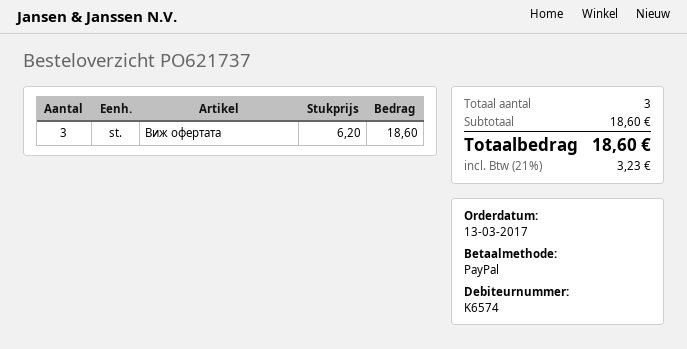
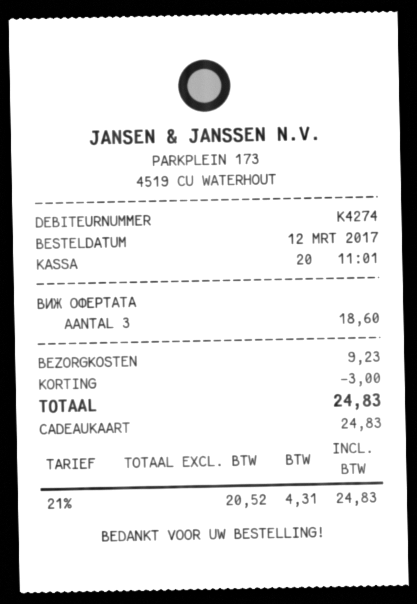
order date: 2017-03-13 -> 2017-03-12
customer number: K6574 -> K4274
payment method: PayPal -> gift card
discount: none -> 3.00
shipping: none -> 9.23
tax: 21% = 3.23 -> 21% = 4.31
total: 18.60 -> 24.83

